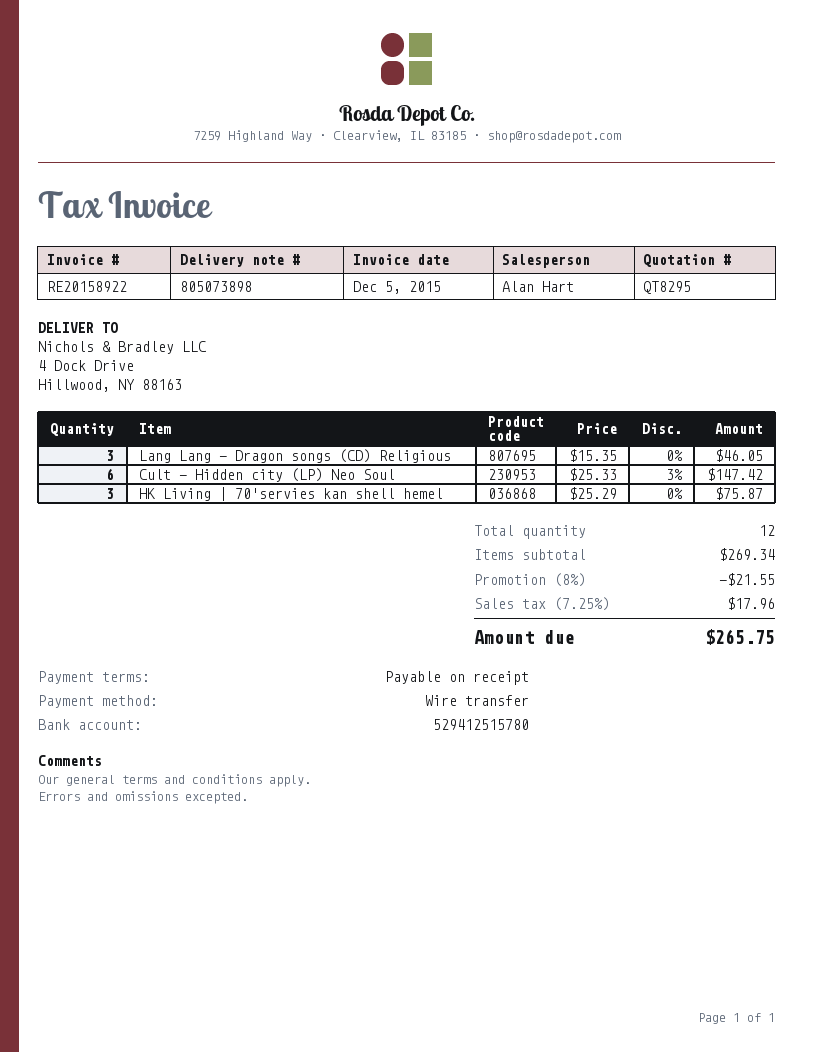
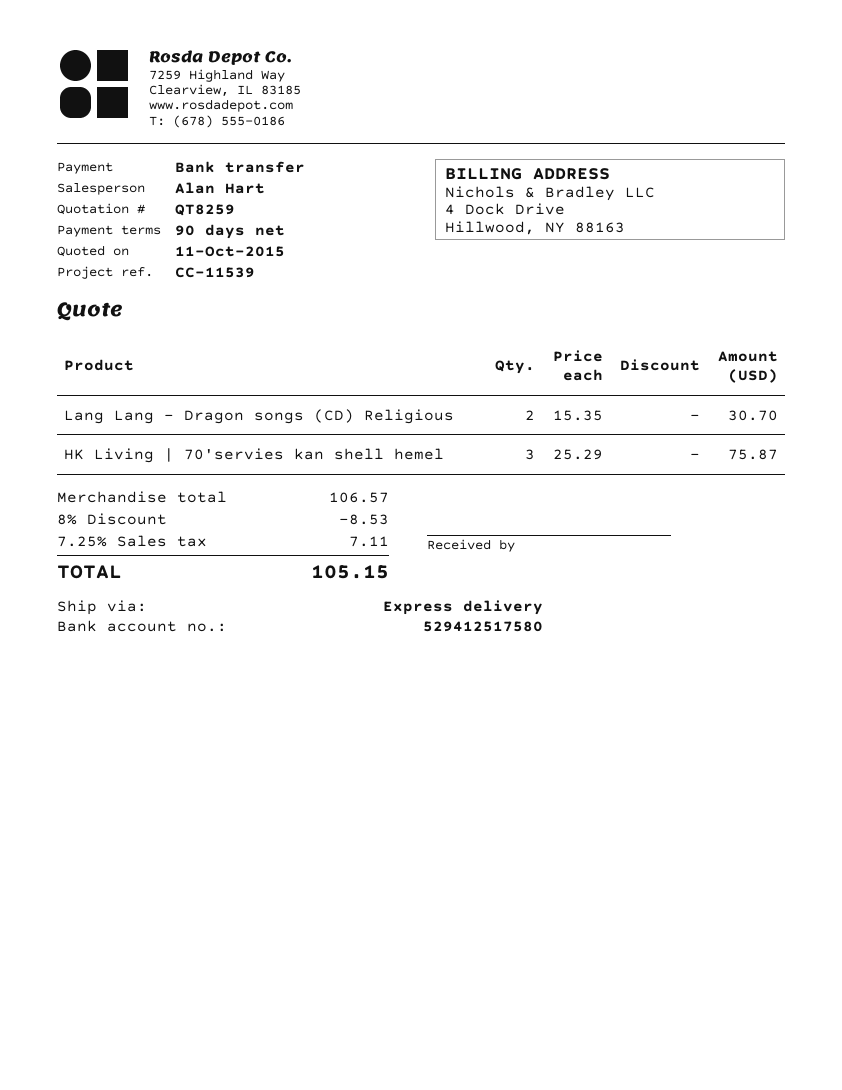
quote number: QT8295 -> QT8259
payment terms: on receipt -> 90 days
bank account: 529412515780 -> 529412517580
Lang Lang - Dragon songs (CD) Religious: 3 x 15.35 = 46.05 -> 2 x 15.35 = 30.70
Cult - Hidden city (LP) Neo Soul: 6 x 25.33 - 3% = 147.42 -> none
subtotal: 269.34 -> 106.57
discount: 8% = 21.55 -> 8% = 8.53
tax: 7.25% = 17.96 -> 7.25% = 7.11
total: 265.75 -> 105.15

